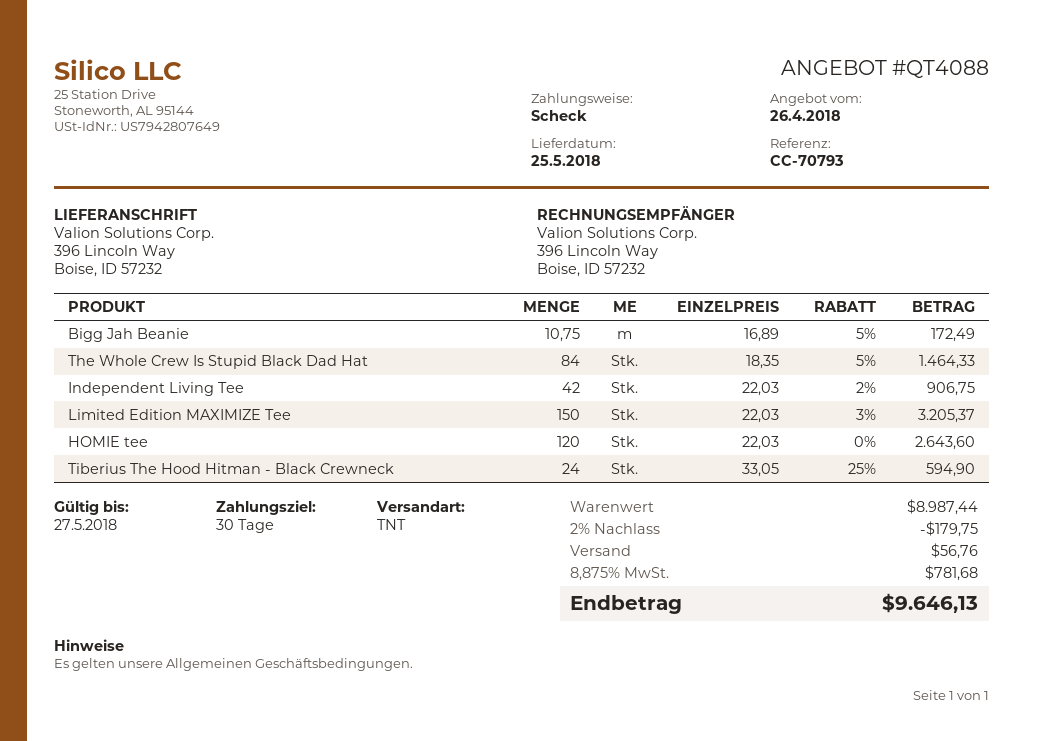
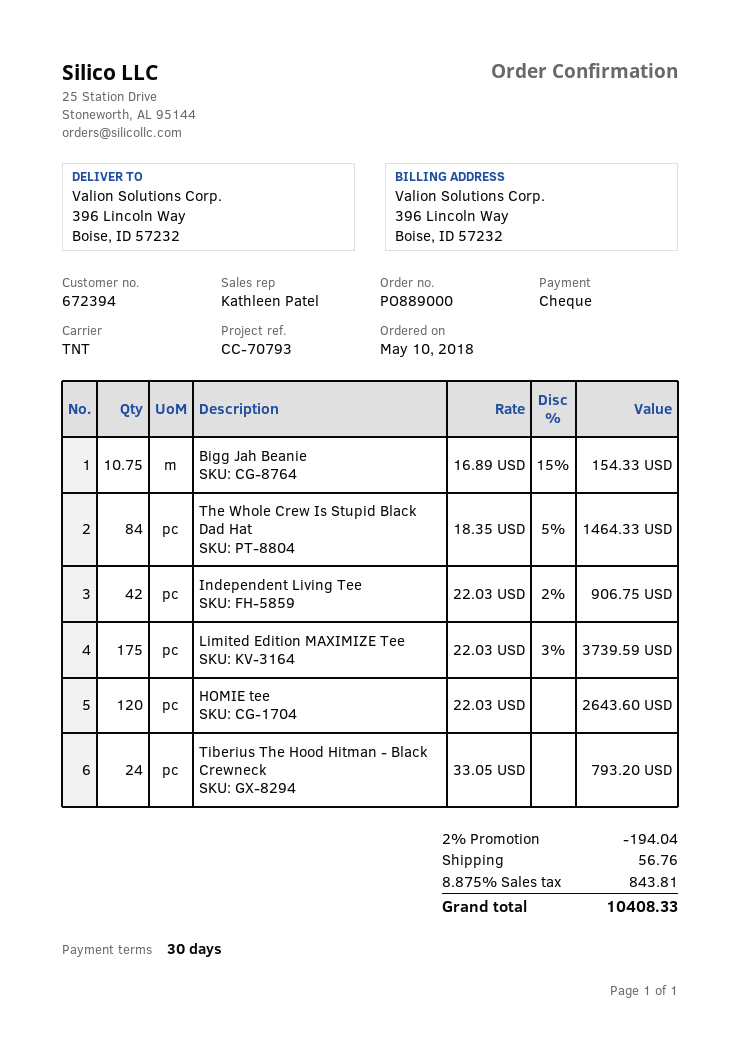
Bigg Jah Beanie: 10.75 x 16.89 - 5% = 172.49 -> 10.75 x 16.89 - 15% = 154.33
Limited Edition MAXIMIZE Tee: 150 x 22.03 - 3% = 3205.37 -> 175 x 22.03 - 3% = 3739.59
Tiberius The Hood Hitman - Black Crewneck: 24 x 33.05 - 25% = 594.90 -> 24 x 33.05 = 793.20
discount: 2% = 179.75 -> 2% = 194.04
tax: 8.875% = 781.68 -> 8.875% = 843.81
total: 9646.13 -> 10408.33

